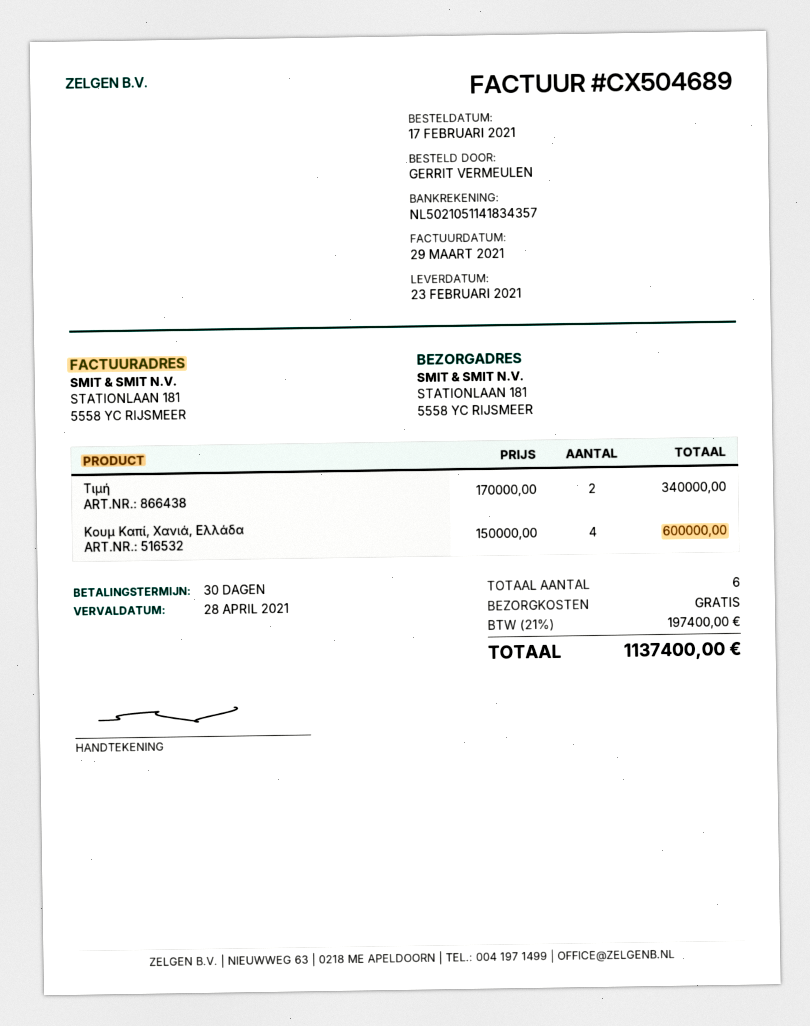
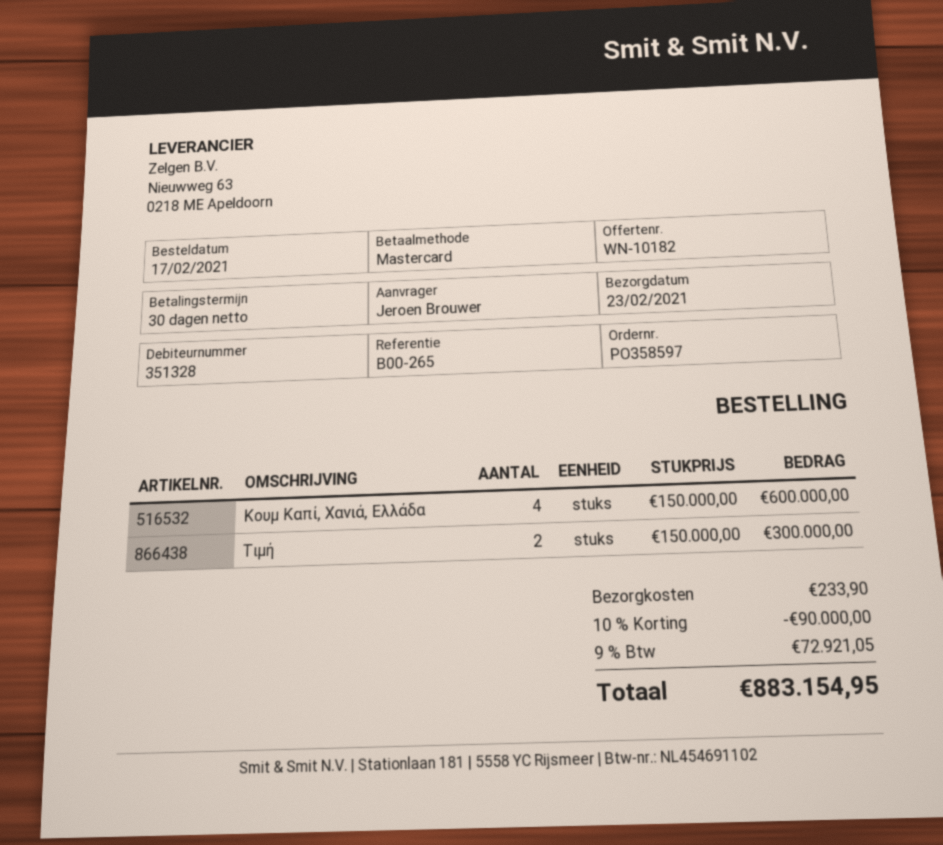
ordered by: GERRIT VERMEULEN -> Jeroen Brouwer
Τιμή: 2 x 170000.00 = 340000.00 -> 2 x 150000.00 = 300000.00
discount: none -> 10% = 90000.00
shipping: 0.00 -> 233.90
tax: 21% = 197400.00 -> 9% = 72921.05
total: 1137400.00 -> 883154.95

